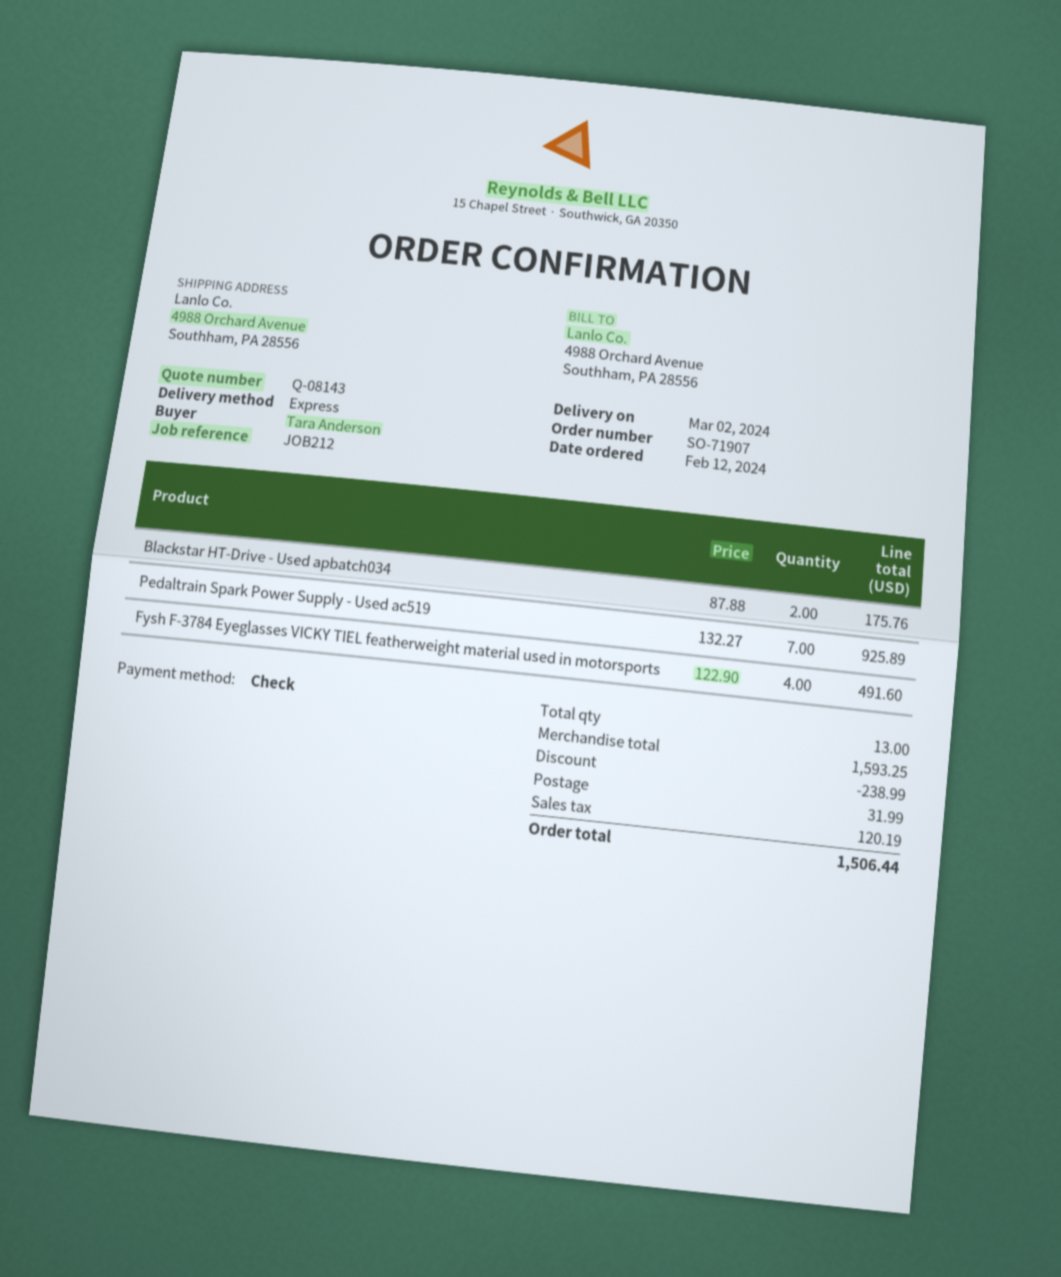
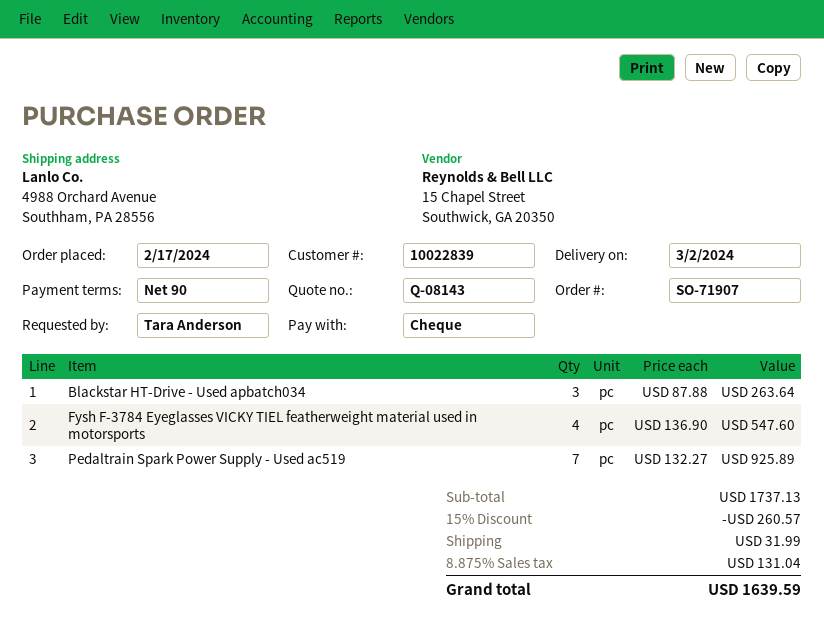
order date: 2024-02-12 -> 2024-02-17
Blackstar HT-Drive - Used apbatch034: 2 x 87.88 = 175.76 -> 3 x 87.88 = 263.64
Fysh F-3784 Eyeglasses VICKY TIEL featherweight material used in motorsports: 4 x 122.90 = 491.60 -> 4 x 136.90 = 547.60
subtotal: 1593.25 -> 1737.13
discount: 238.99 -> 260.57
tax: 120.19 -> 131.04
total: 1506.44 -> 1639.59

